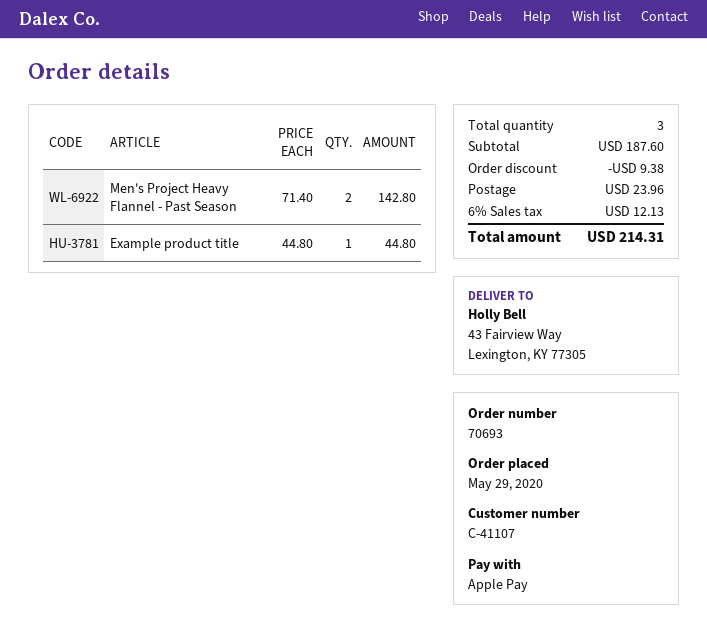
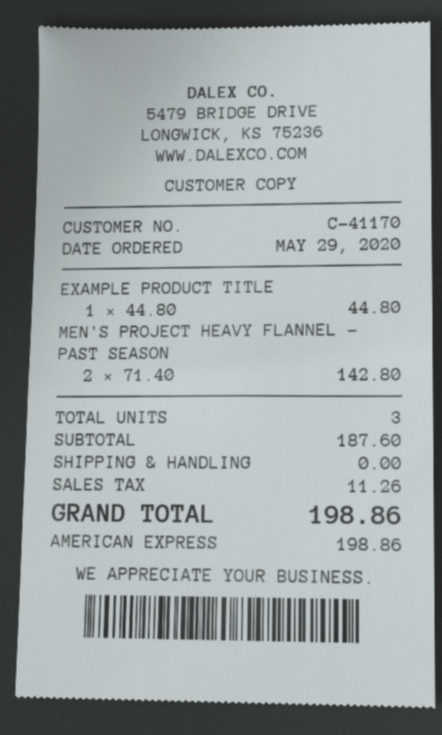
customer number: C-41107 -> C-41170
payment method: Apple Pay -> American Express
discount: 9.38 -> none
shipping: 23.96 -> 0.00
tax: 12.13 -> 11.26
total: 214.31 -> 198.86

